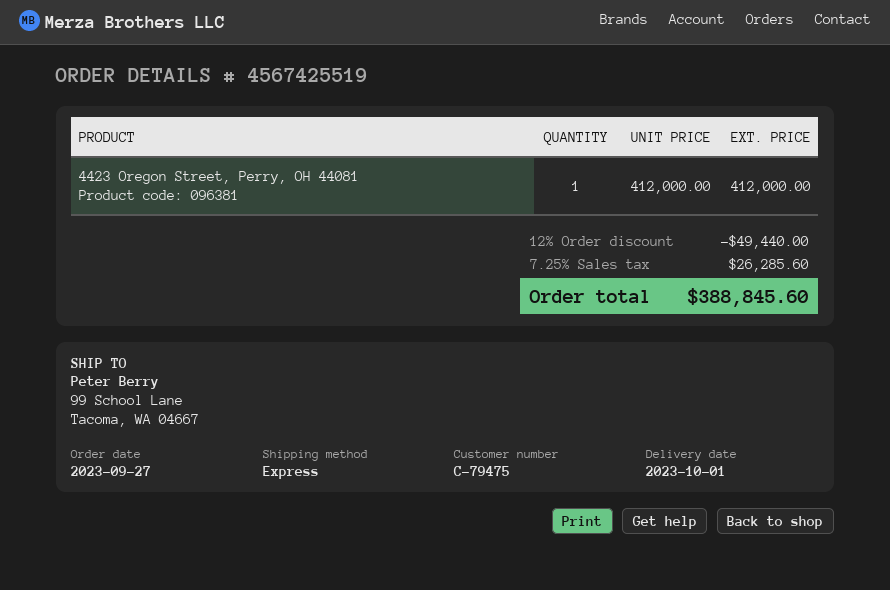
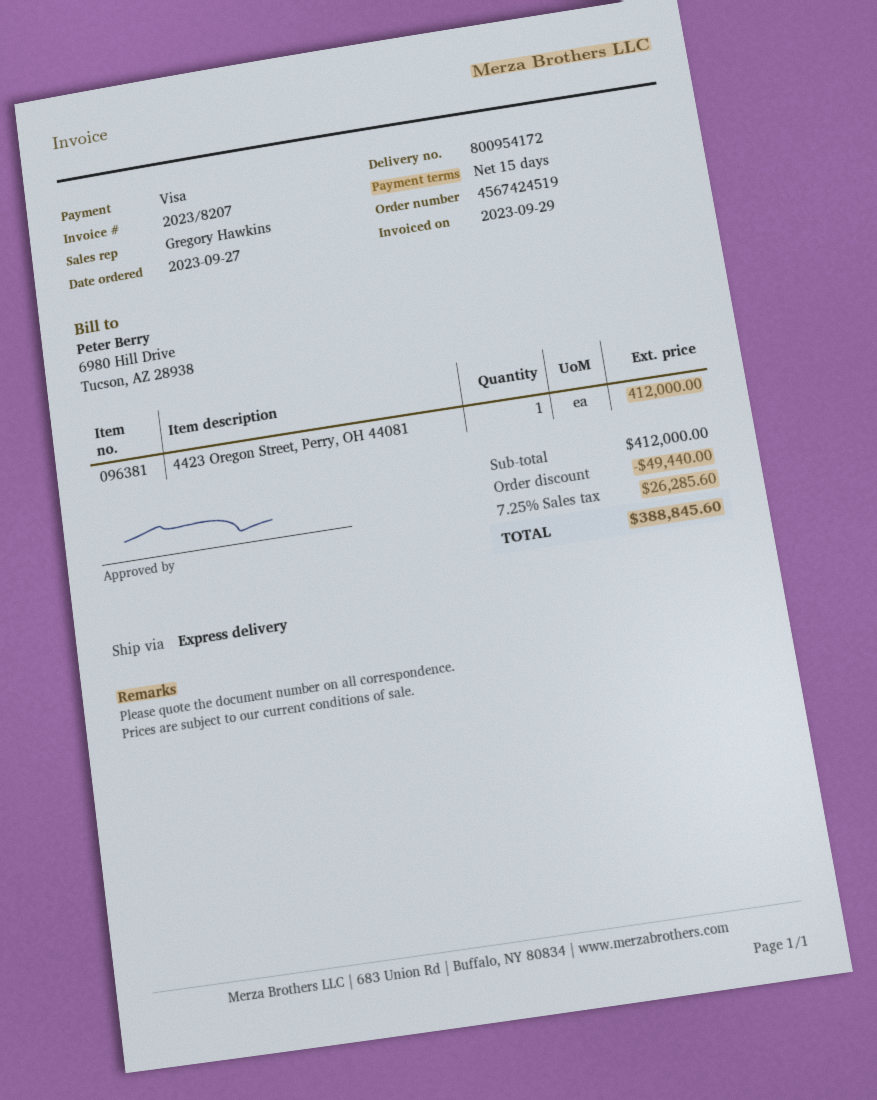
order number: 4567425519 -> 4567424519

